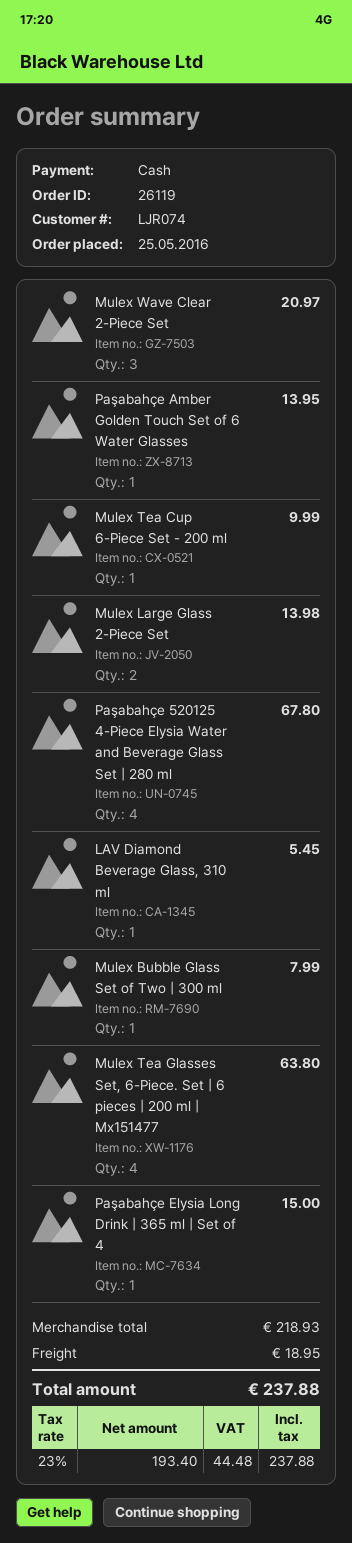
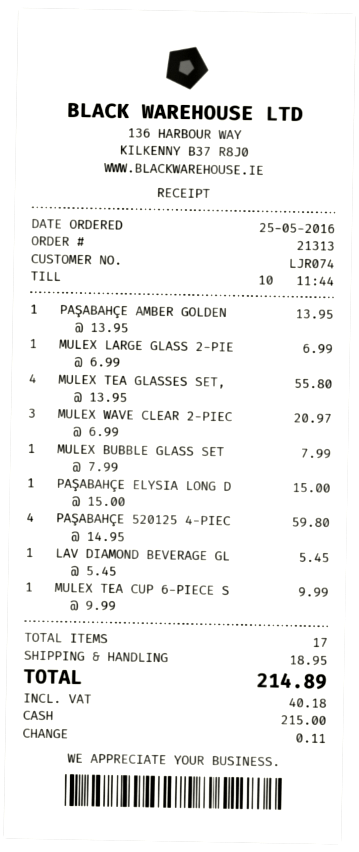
order number: 26119 -> 21313
Mulex Large Glass 2-Piece Set: 2 for 13.98 -> 1 for 6.99
Paşabahçe 520125 4-Piece Elysia Water and Beverage Glass Set | 280 ml: 4 for 67.80 -> 4 for 59.80
Mulex Tea Glasses Set, 6-Piece. Set | 6 pieces | 200 ml | Mx151477: 4 for 63.80 -> 4 for 55.80
tax: 44.48 -> 40.18
total: 237.88 -> 214.89

